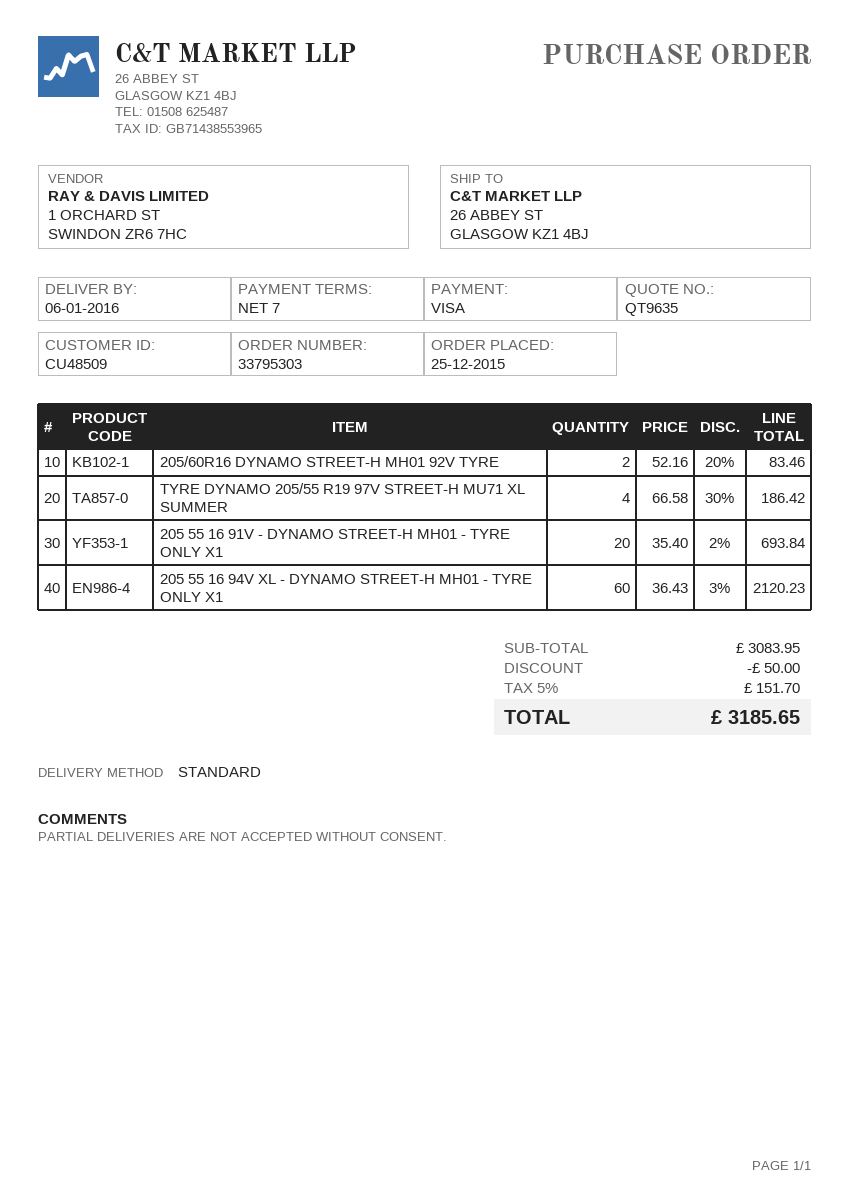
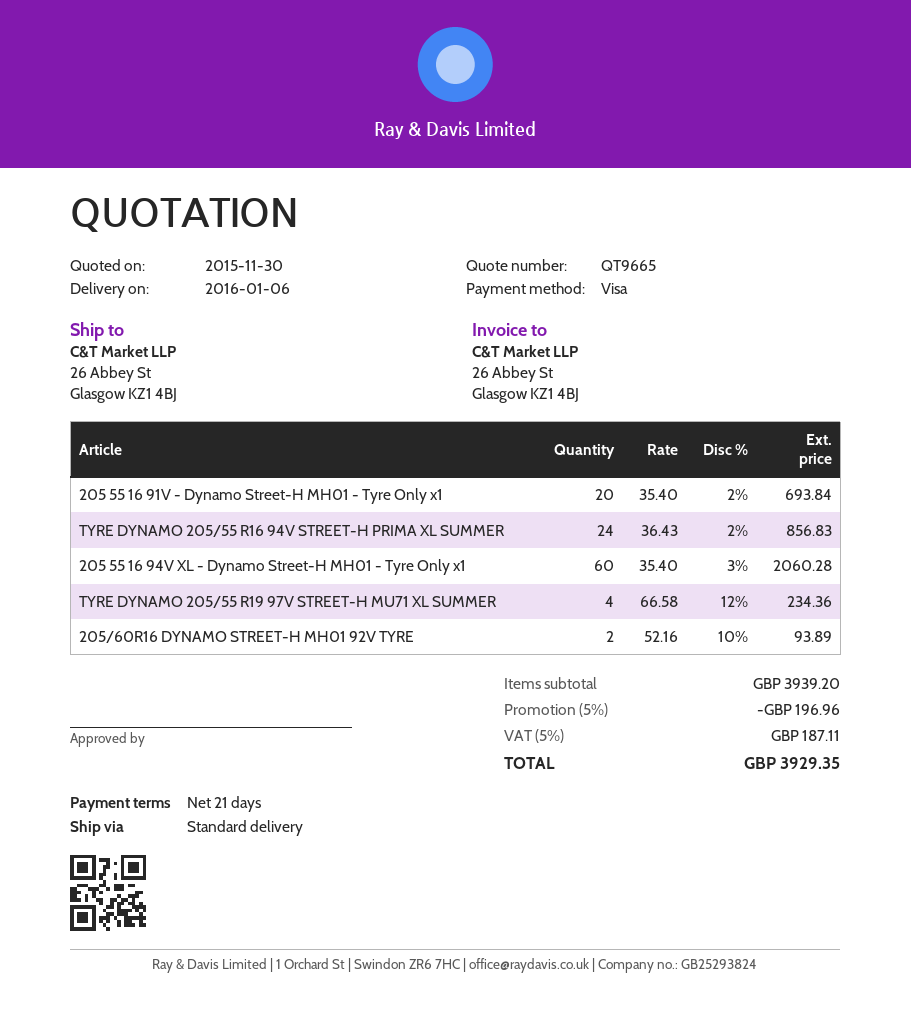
quote number: QT9635 -> QT9665
payment terms: 7 days -> 21 days
205/60R16 DYNAMO STREET-H MH01 92V TYRE: 2 x 52.16 - 20% = 83.46 -> 2 x 52.16 - 10% = 93.89
TYRE DYNAMO 205/55 R19 97V STREET-H MU71 XL SUMMER: 4 x 66.58 - 30% = 186.42 -> 4 x 66.58 - 12% = 234.36
205 55 16 94V XL - DYNAMO STREET-H MH01 - TYRE ONLY X1: 60 x 36.43 - 3% = 2120.23 -> 60 x 35.40 - 3% = 2060.28
TYRE DYNAMO 205/55 R16 94V STREET-H PRIMA XL SUMMER: none -> 24 x 36.43 - 2% = 856.83
subtotal: 3083.95 -> 3939.20
discount: 50.00 -> 196.96
tax: 5% = 151.70 -> 5% = 187.11
total: 3185.65 -> 3929.35

